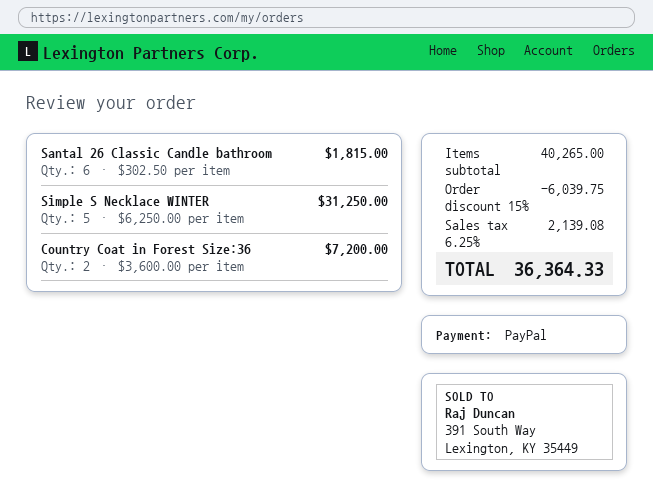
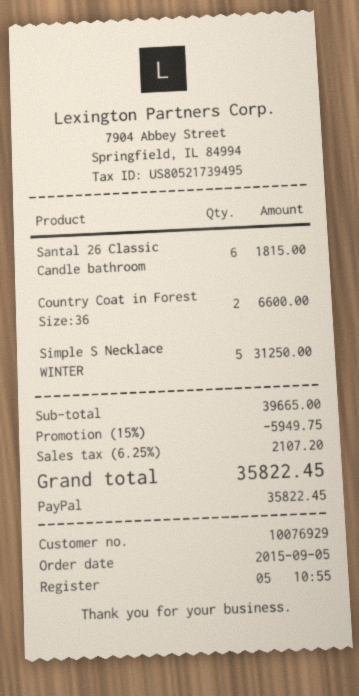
Country Coat in Forest Size:36: 2 for 7200.00 -> 2 for 6600.00
subtotal: 40265.00 -> 39665.00
discount: 15% = 6039.75 -> 15% = 5949.75
tax: 6.25% = 2139.08 -> 6.25% = 2107.20
total: 36364.33 -> 35822.45

